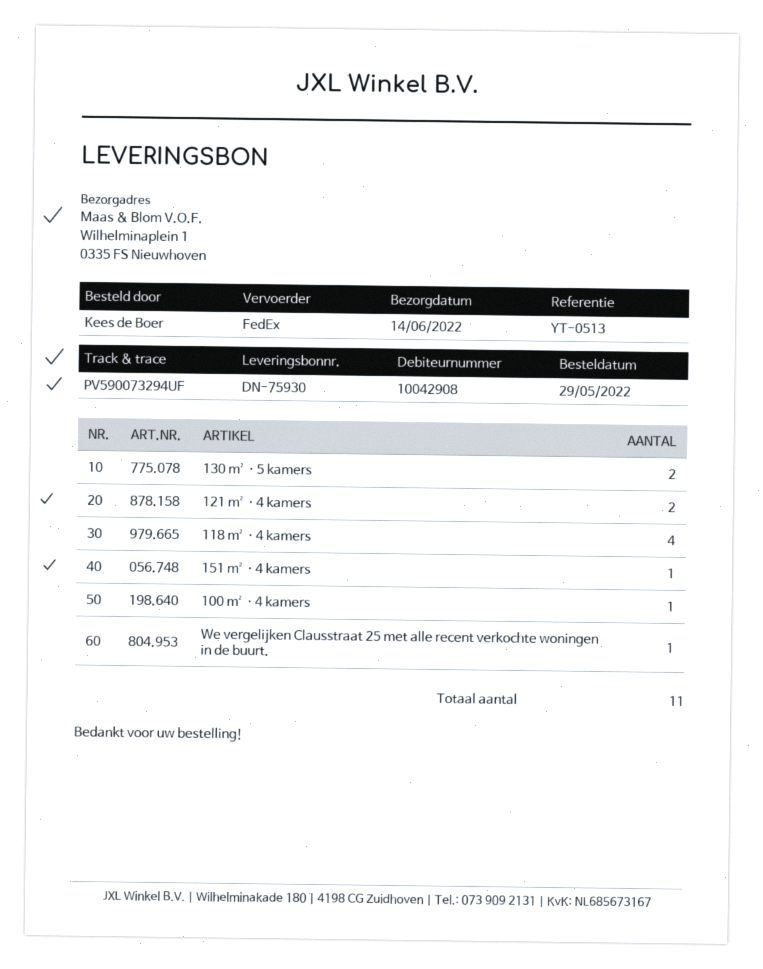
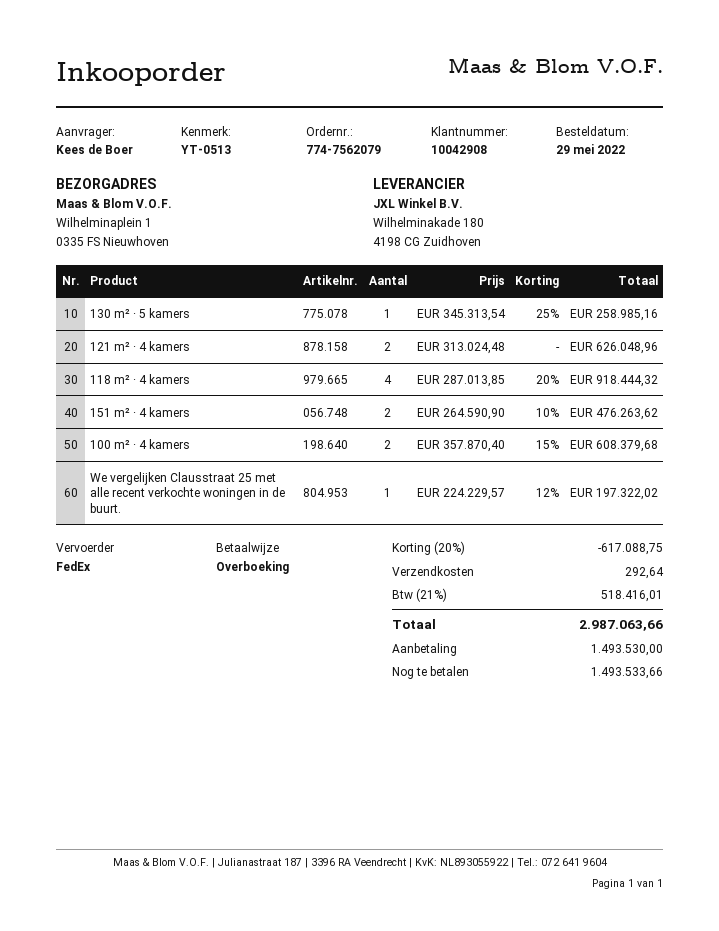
130 m² · 5 kamers: 2 -> 1
151 m² · 4 kamers: 1 -> 2
100 m² · 4 kamers: 1 -> 2

